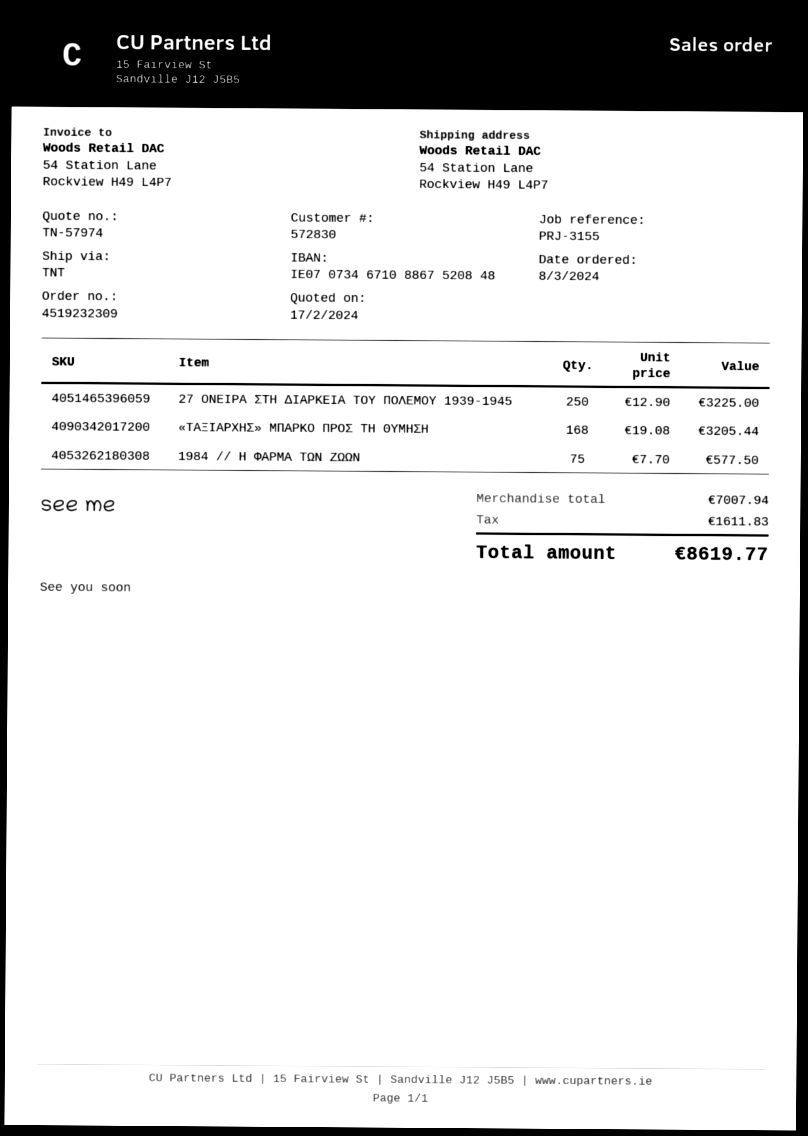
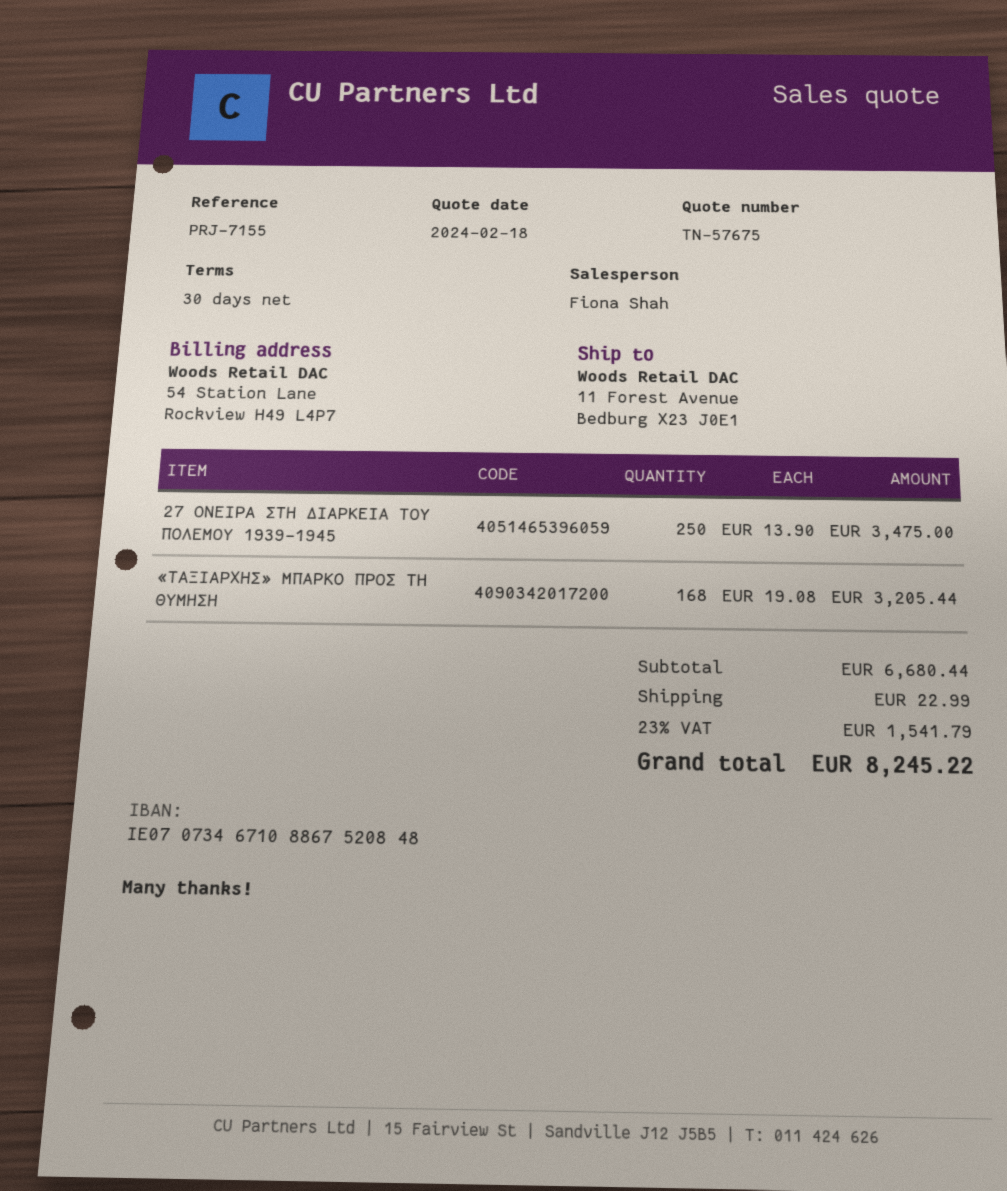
quote number: TN-57974 -> TN-57675
quote date: 2024-02-17 -> 2024-02-18
reference: PRJ-3155 -> PRJ-7155
ship to: 54 Station Lane, Rockview H49 L4P7 -> 11 Forest Avenue, Bedburg X23 J0E1
27 ΟΝΕΙΡΑ ΣΤΗ ΔΙΑΡΚΕΙΑ ΤΟΥ ΠΟΛΕΜΟΥ 1939-1945: 250 x 12.90 = 3225.00 -> 250 x 13.90 = 3475.00
1984 // Η ΦΑΡΜΑ ΤΩΝ ΖΩΩΝ: 75 x 7.70 = 577.50 -> none
subtotal: 7007.94 -> 6680.44
shipping: none -> 22.99
tax: 1611.83 -> 1541.79
total: 8619.77 -> 8245.22

